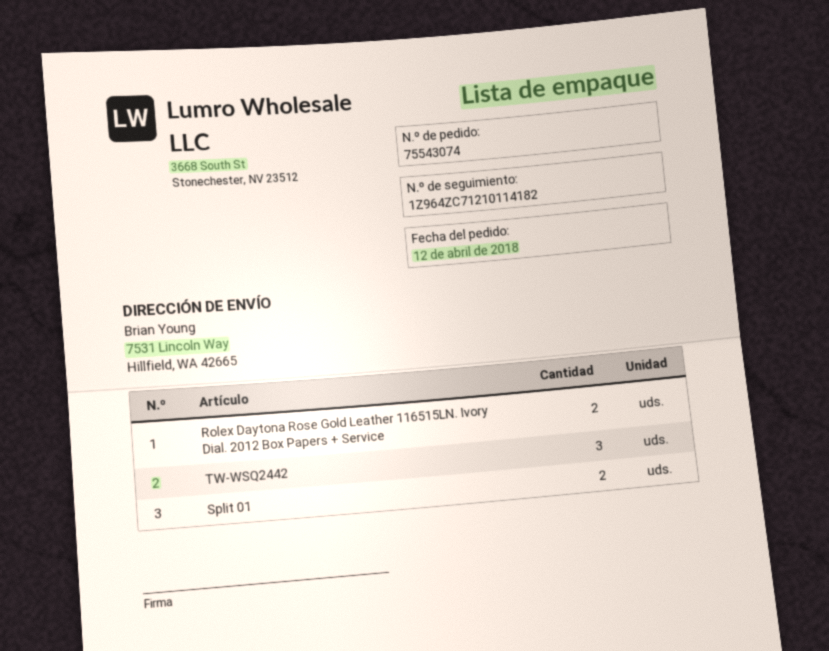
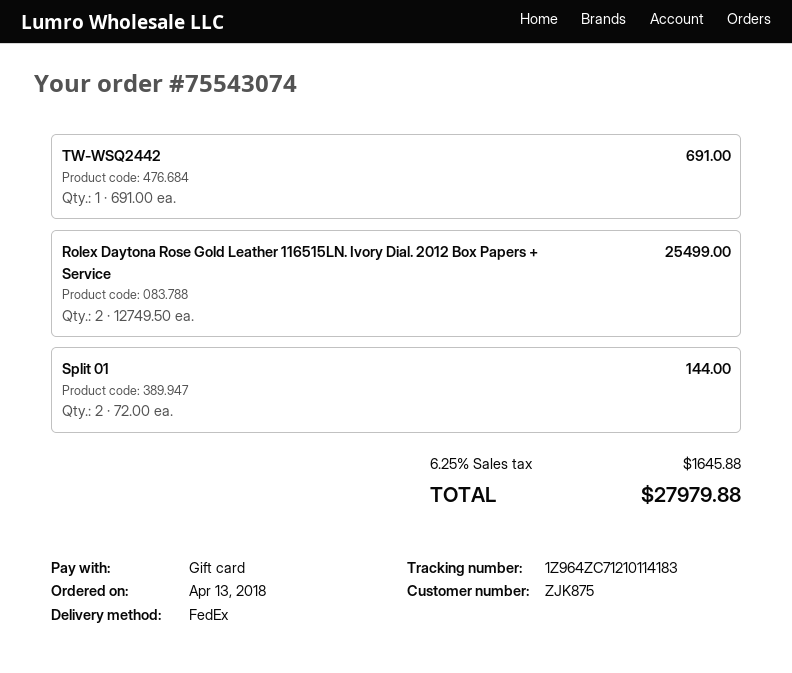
order date: 2018-04-12 -> 2018-04-13
tracking number: 1Z964ZC71210114182 -> 1Z964ZC71210114183
TW-WSQ2442: 3 -> 1

